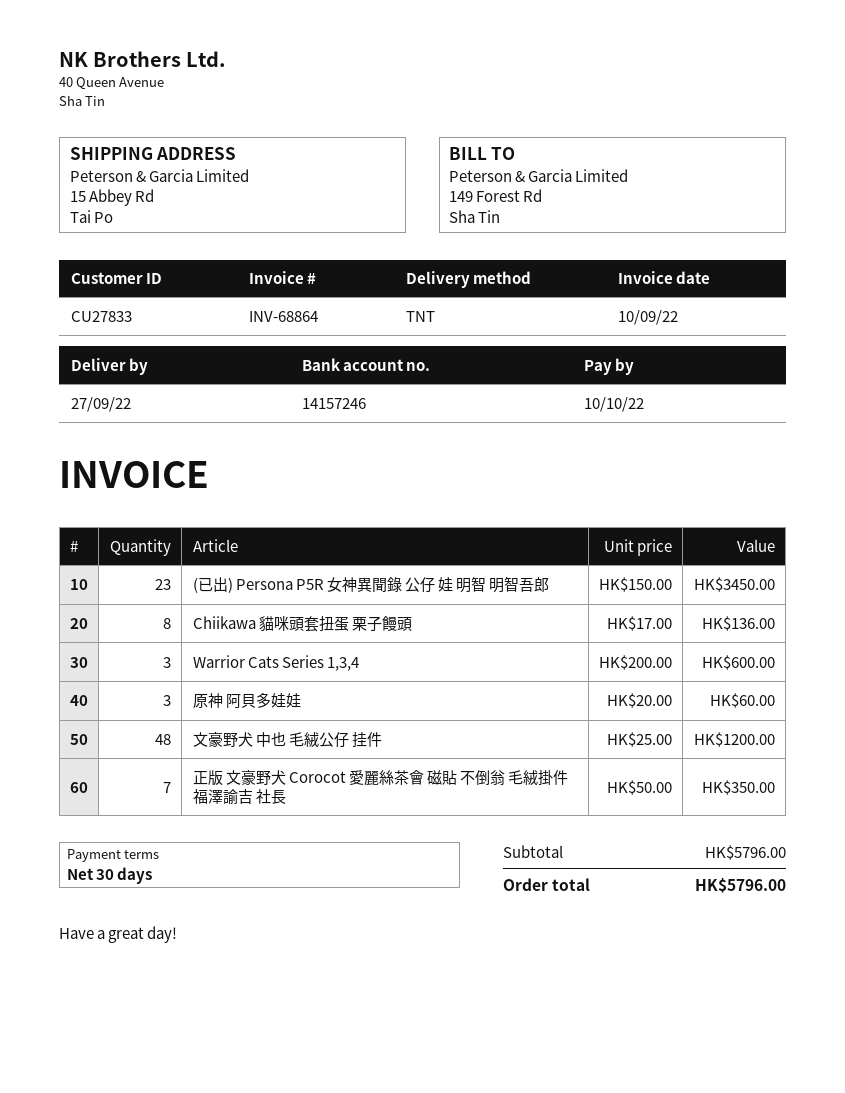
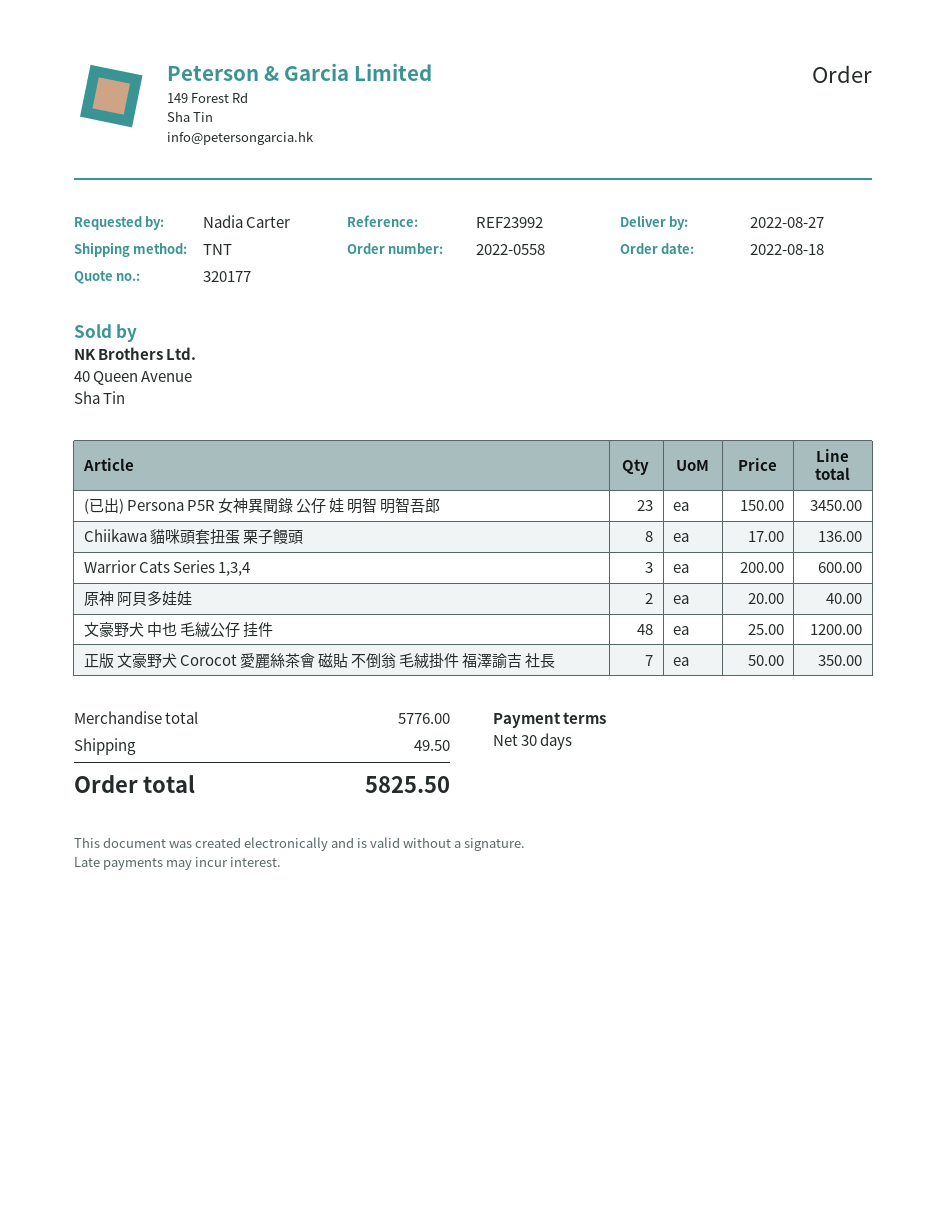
delivery date: 2022-09-27 -> 2022-08-27
原神 阿貝多娃娃: 3 x 20.00 = 60.00 -> 2 x 20.00 = 40.00
subtotal: 5796.00 -> 5776.00
shipping: none -> 49.50
total: 5796.00 -> 5825.50

